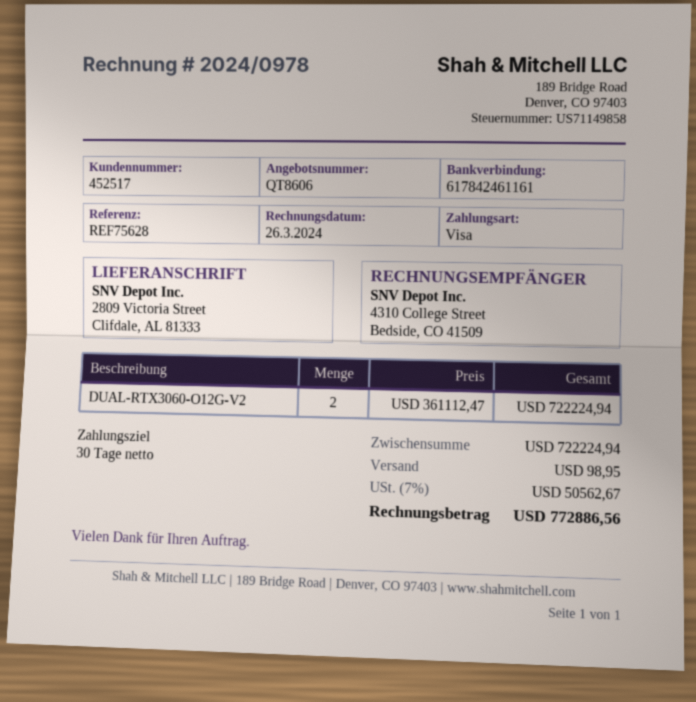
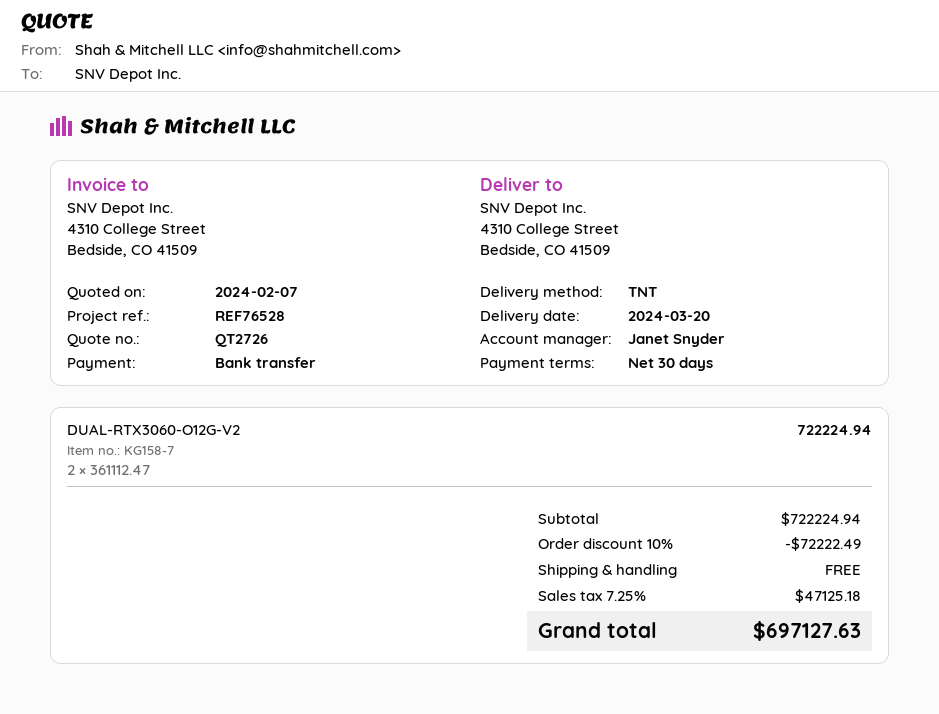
quote number: QT8606 -> QT2726
reference: REF75628 -> REF76528
payment method: Visa -> bank transfer
ship to: 2809 Victoria Street, Clifdale, AL 81333 -> 4310 College Street, Bedside, CO 41509
discount: none -> 10% = 72222.49
shipping: 98.95 -> 0.00
tax: 7% = 50562.67 -> 7.25% = 47125.18
total: 772886.56 -> 697127.63

